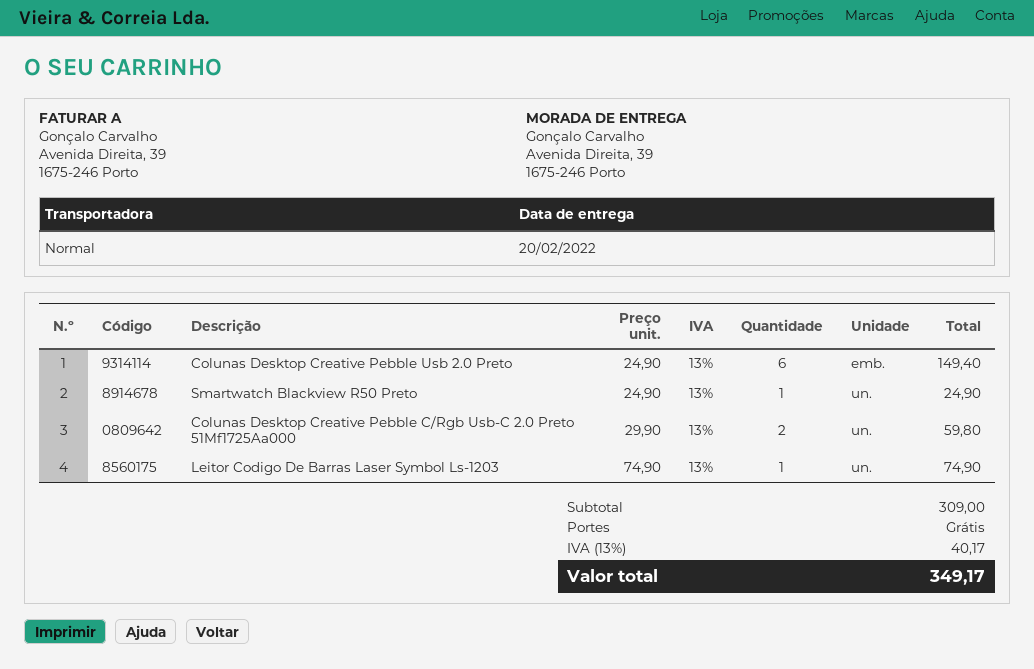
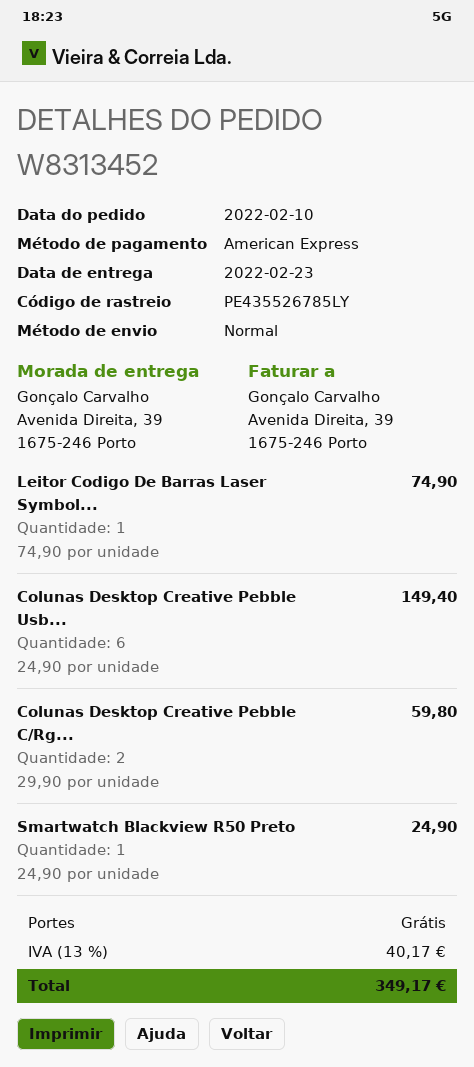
delivery date: 2022-02-20 -> 2022-02-23

